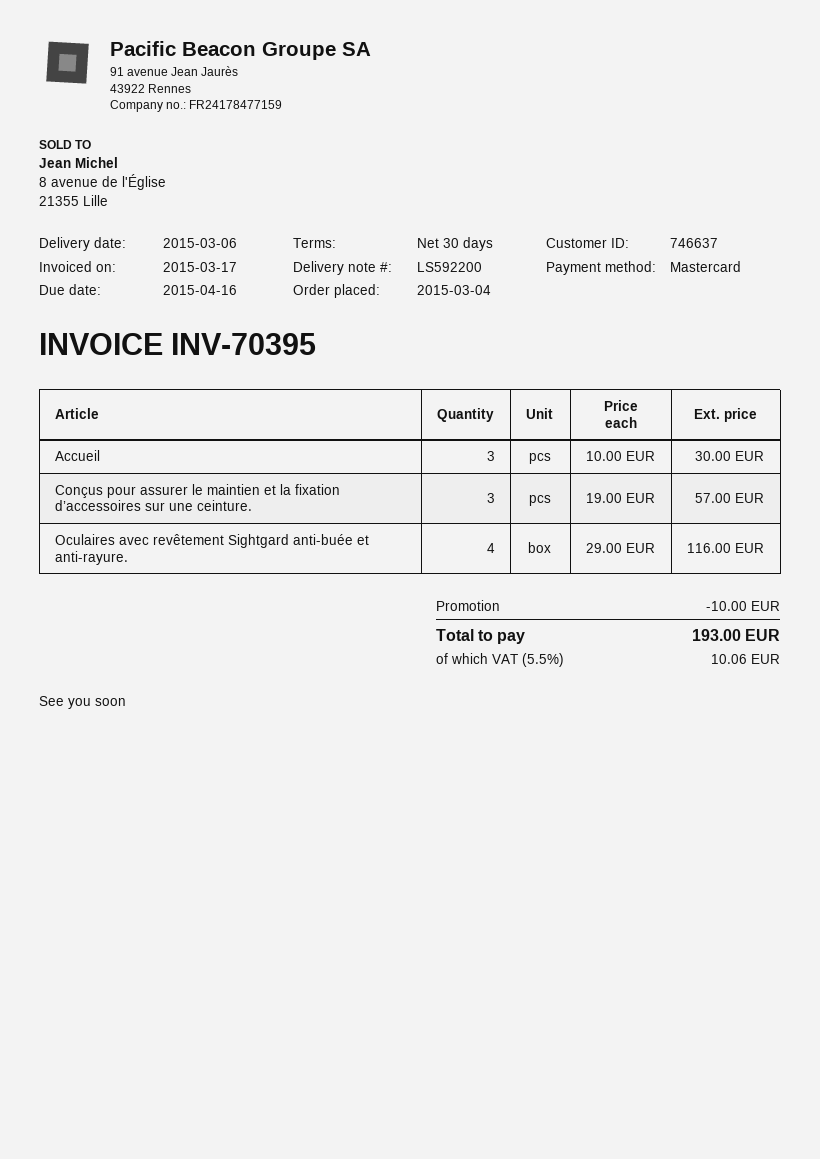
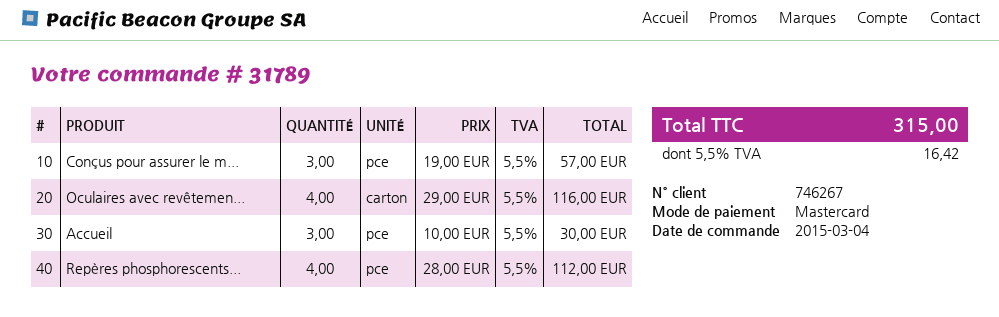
customer number: 746637 -> 746267
Repères phosphorescents...: none -> 4 x 28.00 = 112.00
discount: 10.00 -> none
tax: 5.5% = 10.06 -> 5.5% = 16.42
total: 193.00 -> 315.00

